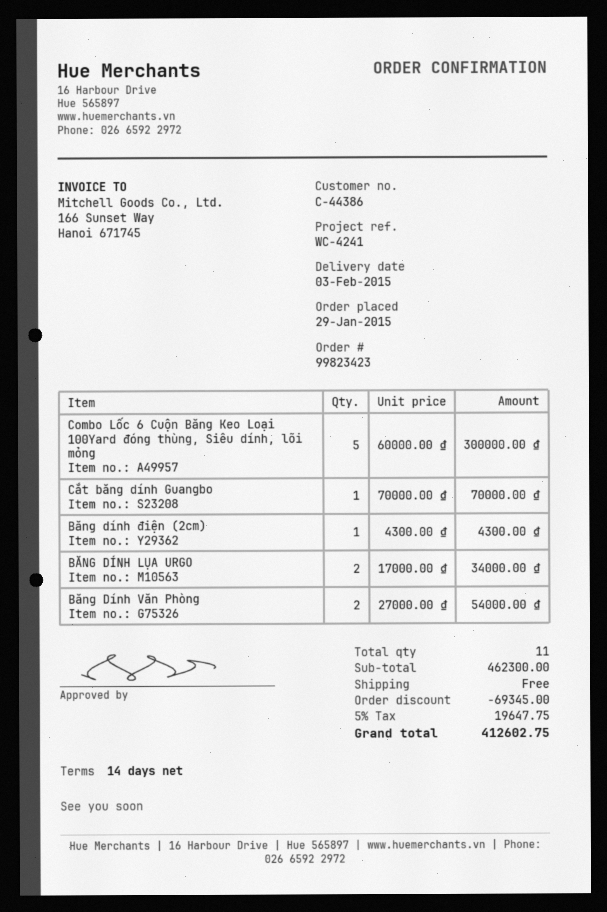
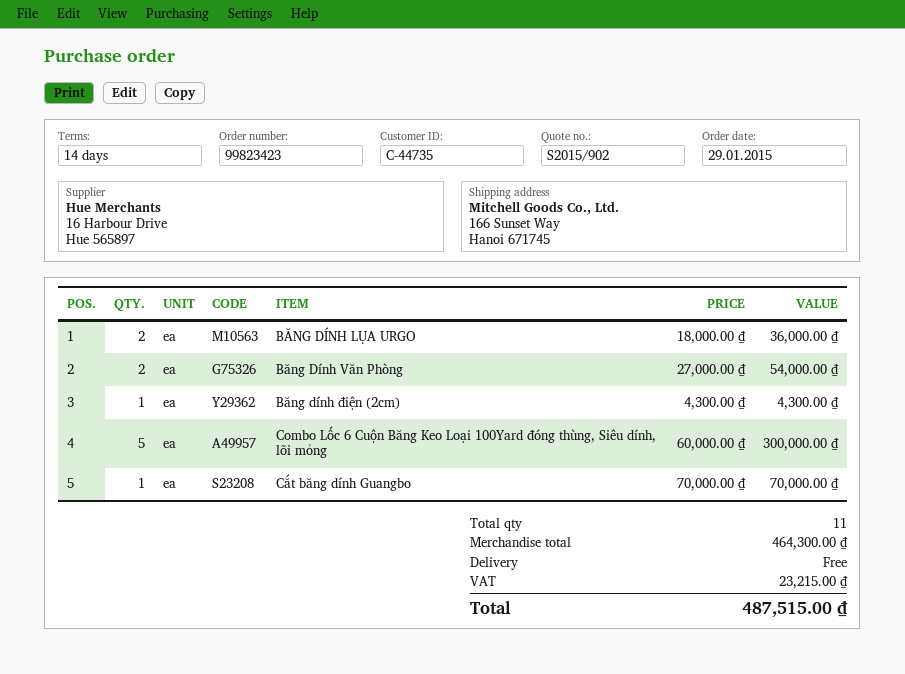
customer number: C-44386 -> C-44735
BĂNG DÍNH LỤA URGO: 2 x 17000.00 = 34000.00 -> 2 x 18000.00 = 36000.00
subtotal: 462300.00 -> 464300.00
discount: 69345.00 -> none
tax: 19647.75 -> 23215.00
total: 412602.75 -> 487515.00

